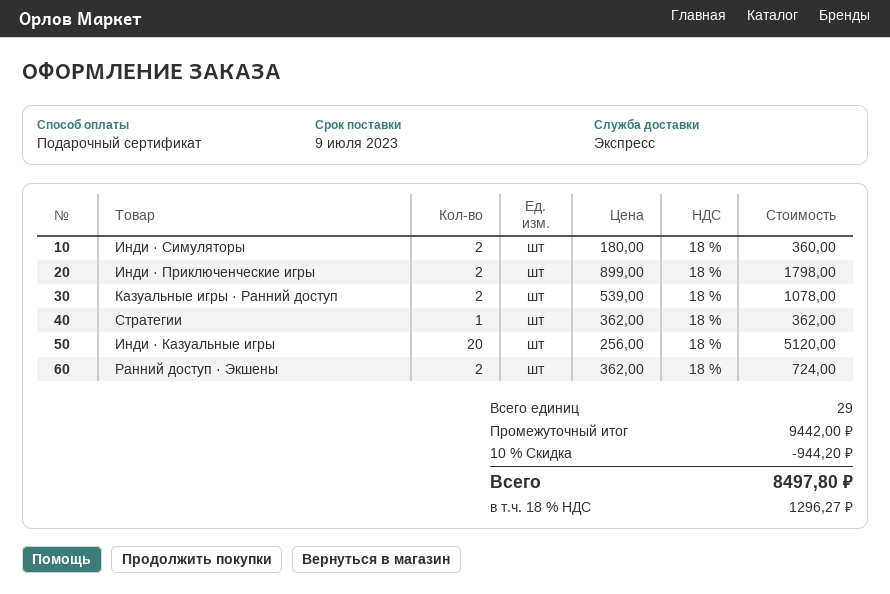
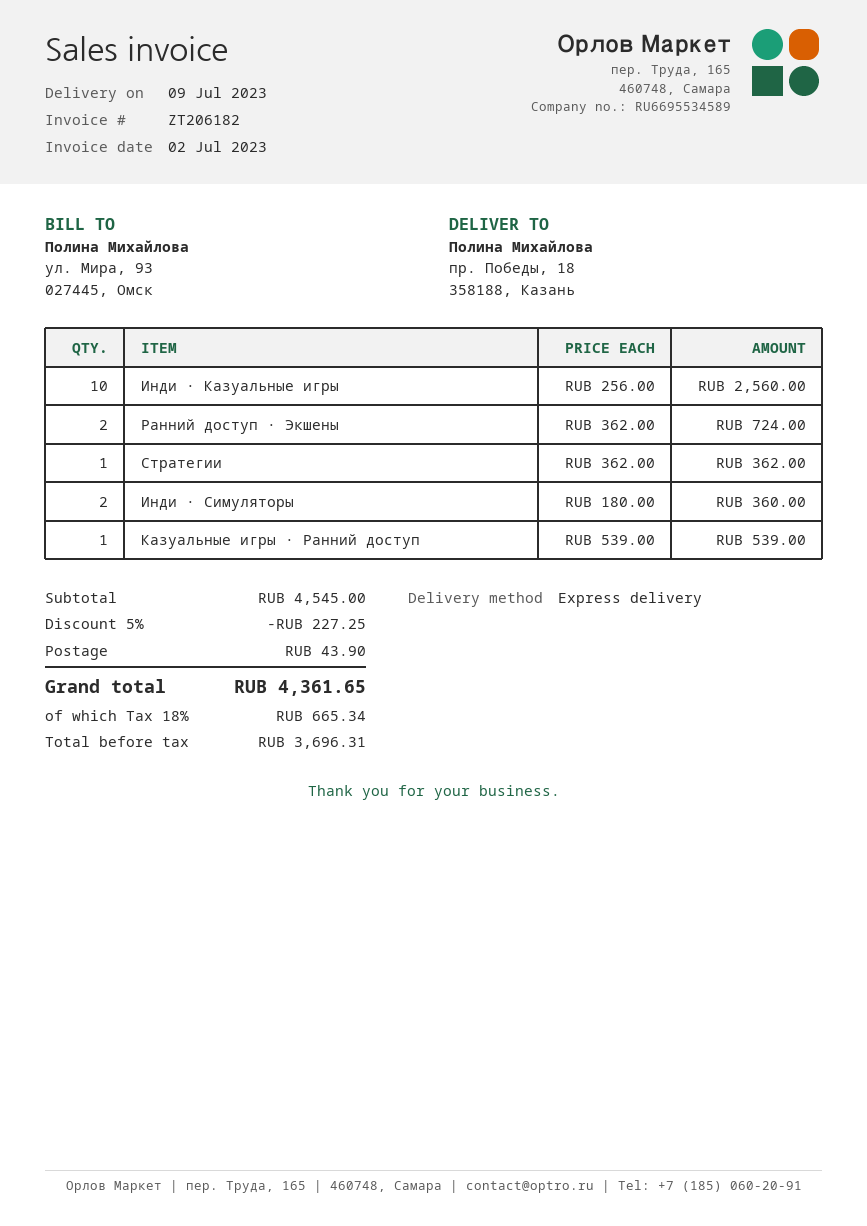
Инди · Приключенческие игры: 2 x 899.00 = 1798.00 -> none
Казуальные игры · Ранний доступ: 2 x 539.00 = 1078.00 -> 1 x 539.00 = 539.00
Инди · Казуальные игры: 20 x 256.00 = 5120.00 -> 10 x 256.00 = 2560.00
subtotal: 9442.00 -> 4545.00
discount: 10% = 944.20 -> 5% = 227.25
shipping: none -> 43.90
tax: 18% = 1296.27 -> 18% = 665.34
total: 8497.80 -> 4361.65

